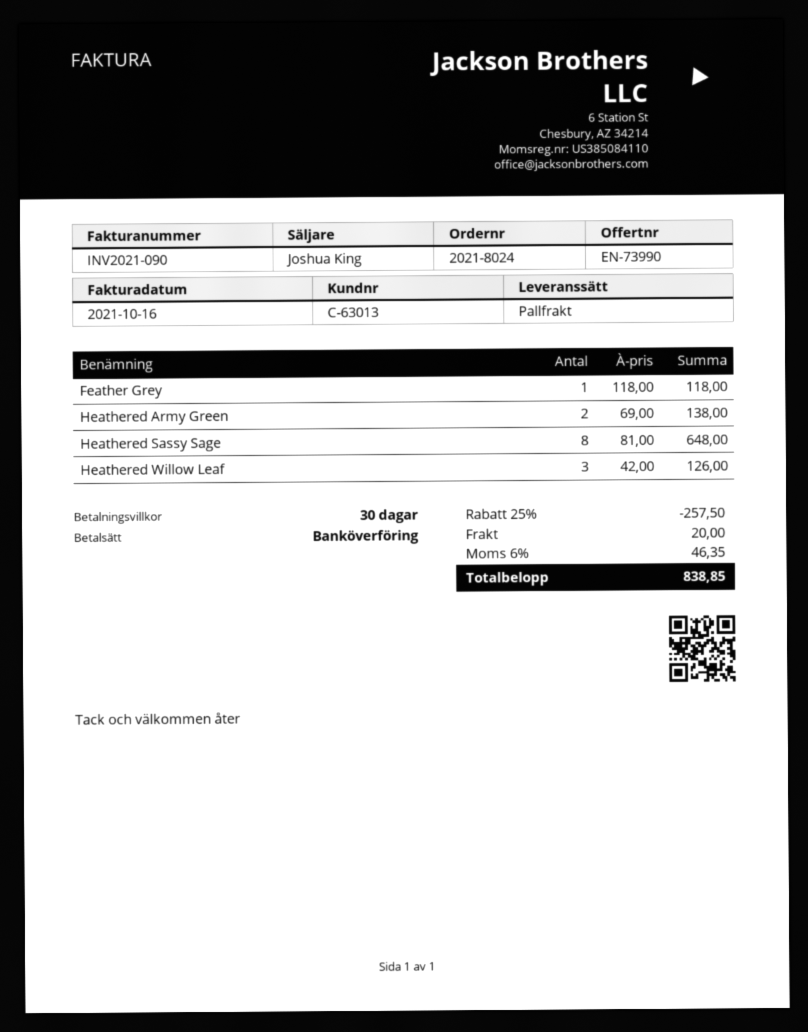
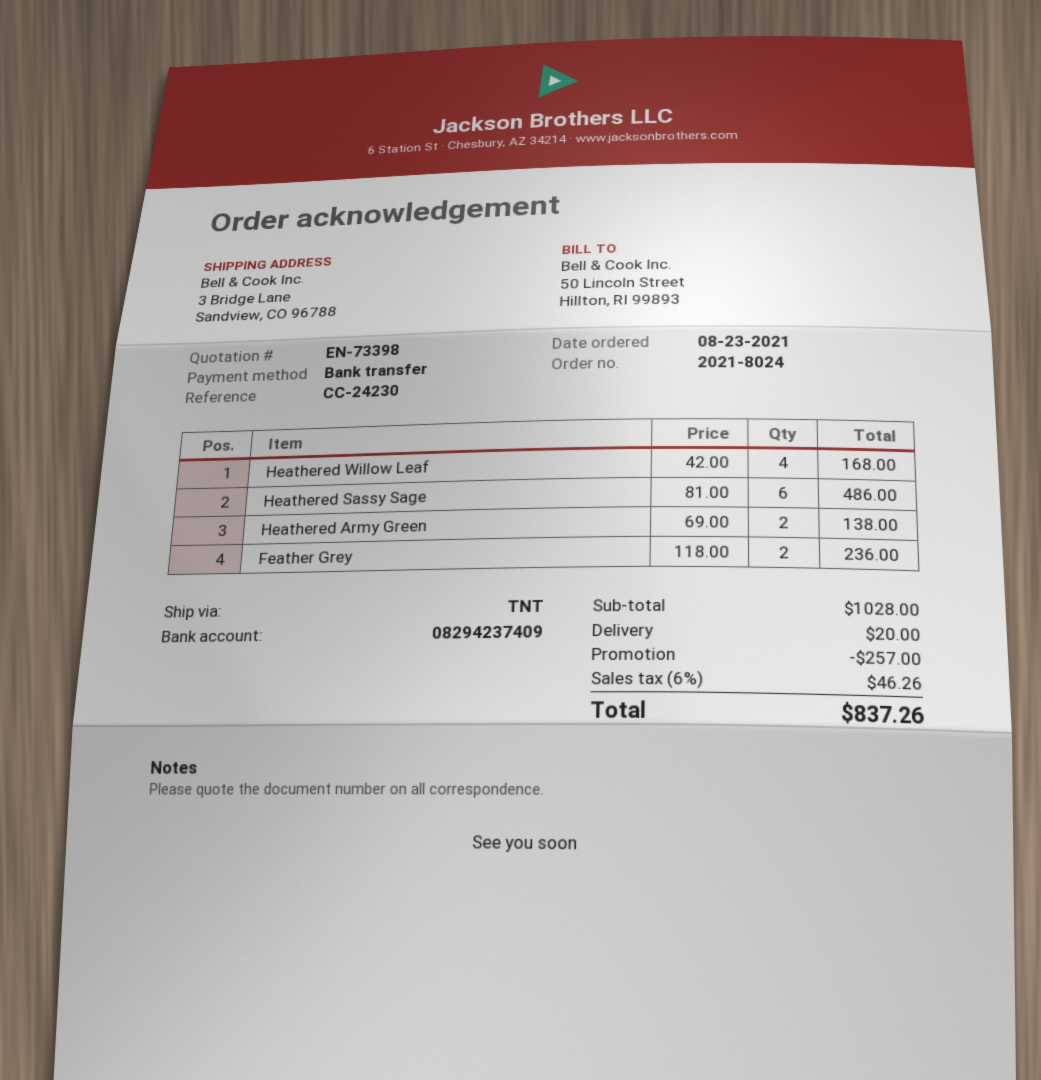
quote number: EN-73990 -> EN-73398
shipping method: pallet freight -> TNT
Feather Grey: 1 x 118.00 = 118.00 -> 2 x 118.00 = 236.00
Heathered Sassy Sage: 8 x 81.00 = 648.00 -> 6 x 81.00 = 486.00
Heathered Willow Leaf: 3 x 42.00 = 126.00 -> 4 x 42.00 = 168.00
discount: 257.50 -> 257.00
tax: 6% = 46.35 -> 6% = 46.26
total: 838.85 -> 837.26

